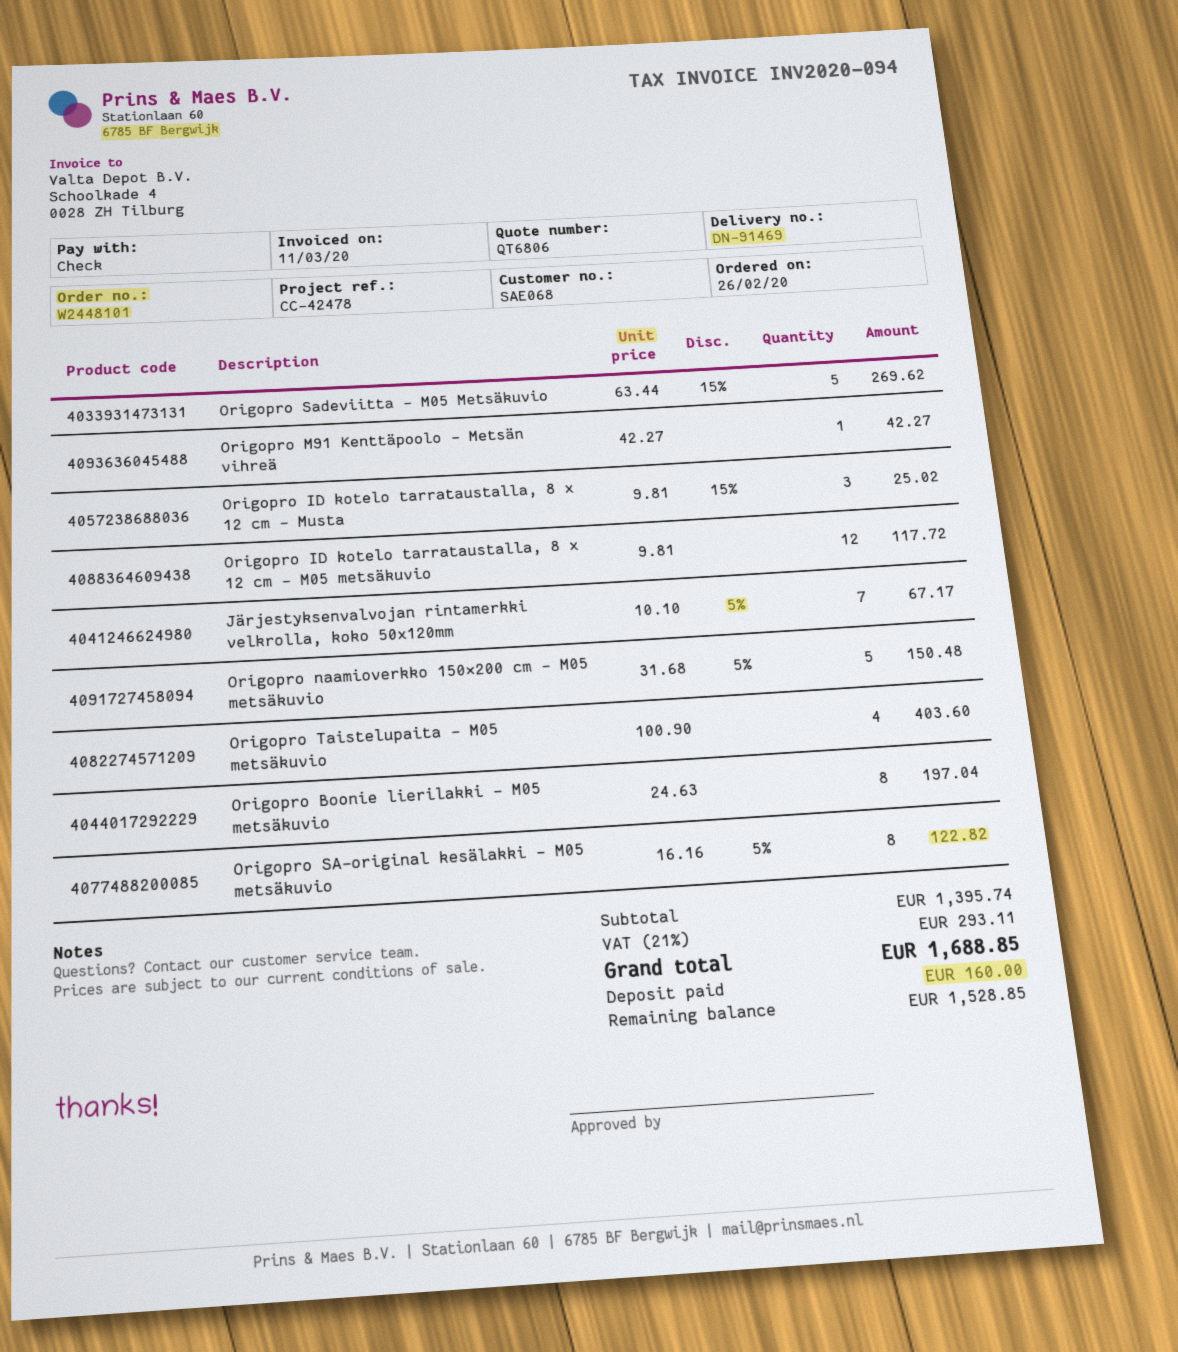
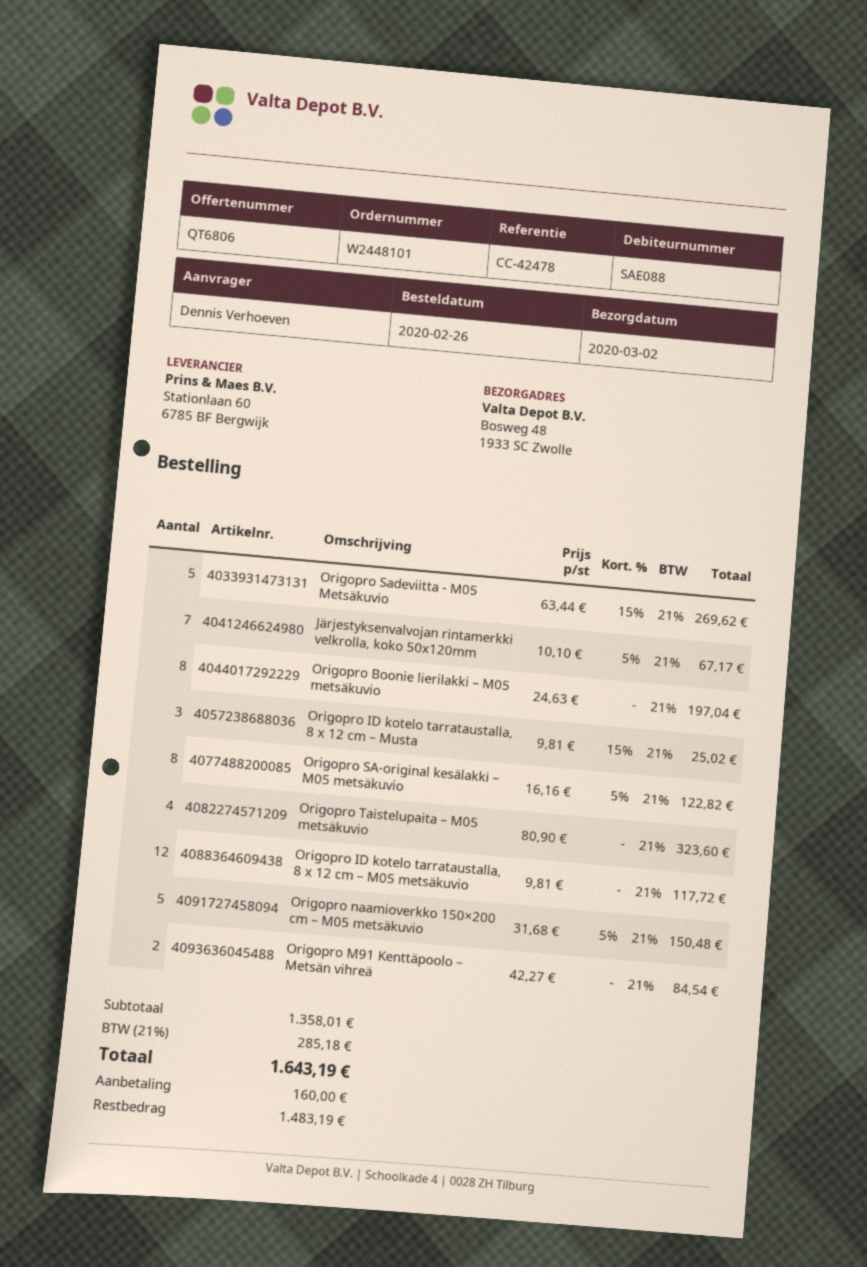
customer number: SAE068 -> SAE088
Origopro M91 Kenttäpoolo – Metsän vihreä: 1 x 42.27 = 42.27 -> 2 x 42.27 = 84.54
Origopro Taistelupaita – M05 metsäkuvio: 4 x 100.90 = 403.60 -> 4 x 80.90 = 323.60
subtotal: 1395.74 -> 1358.01
tax: 21% = 293.11 -> 21% = 285.18
total: 1688.85 -> 1643.19
balance: 1528.85 -> 1483.19

